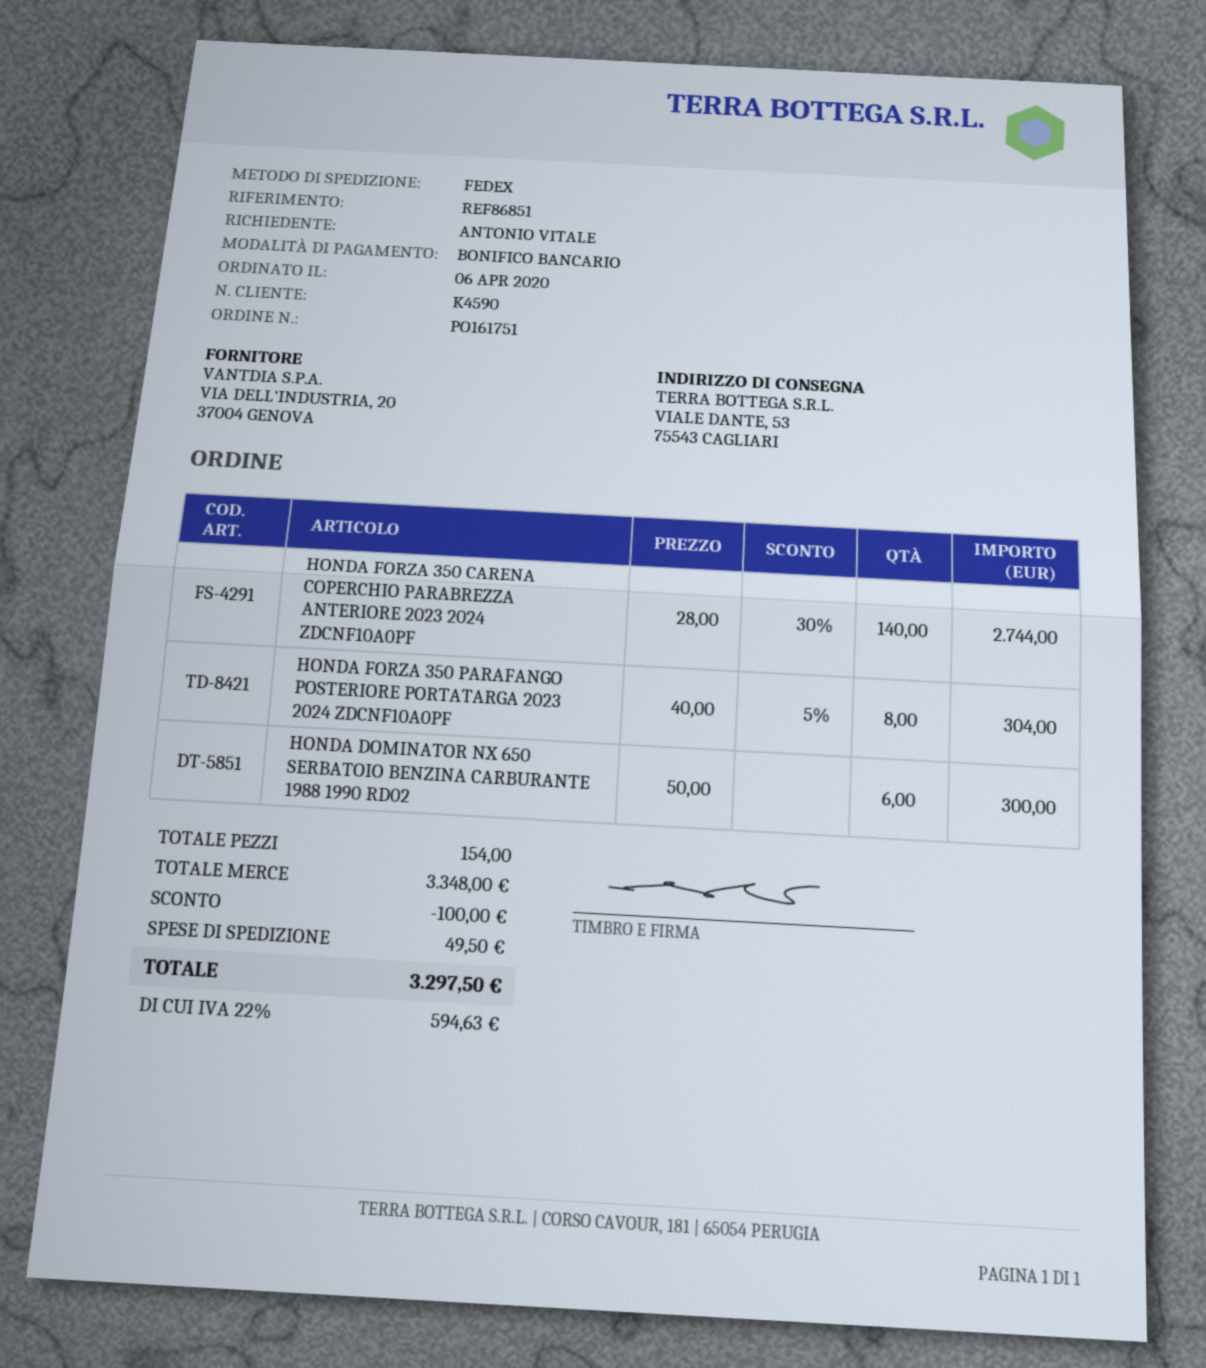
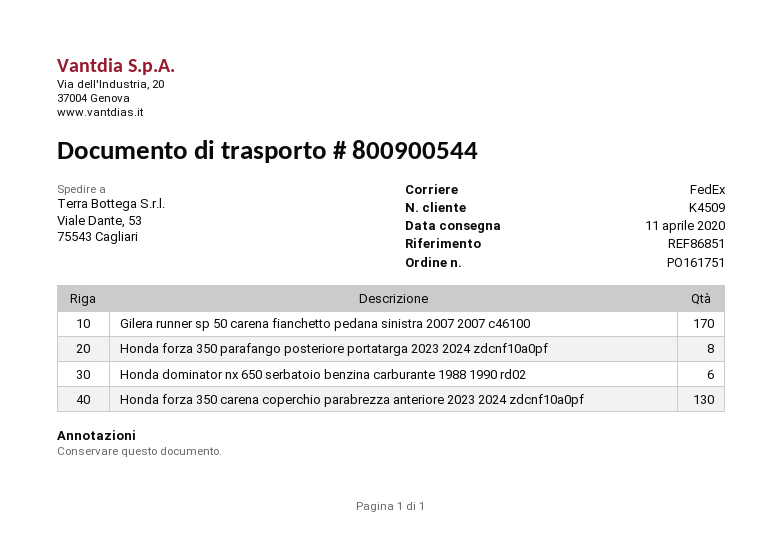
customer number: K4590 -> K4509
HONDA FORZA 350 CARENA COPERCHIO PARABREZZA ANTERIORE 2023 2024 ZDCNF10A0PF: 140 -> 130
Gilera runner sp 50 carena fianchetto pedana sinistra 2007 2007 c46100: none -> 170

